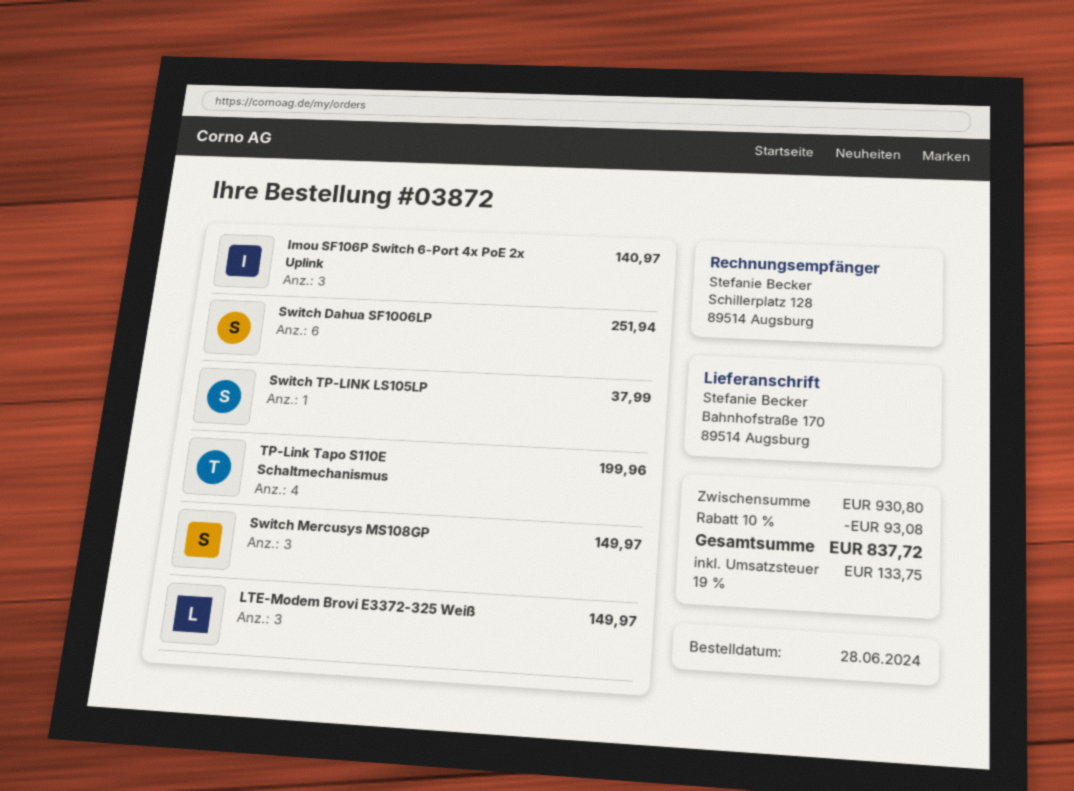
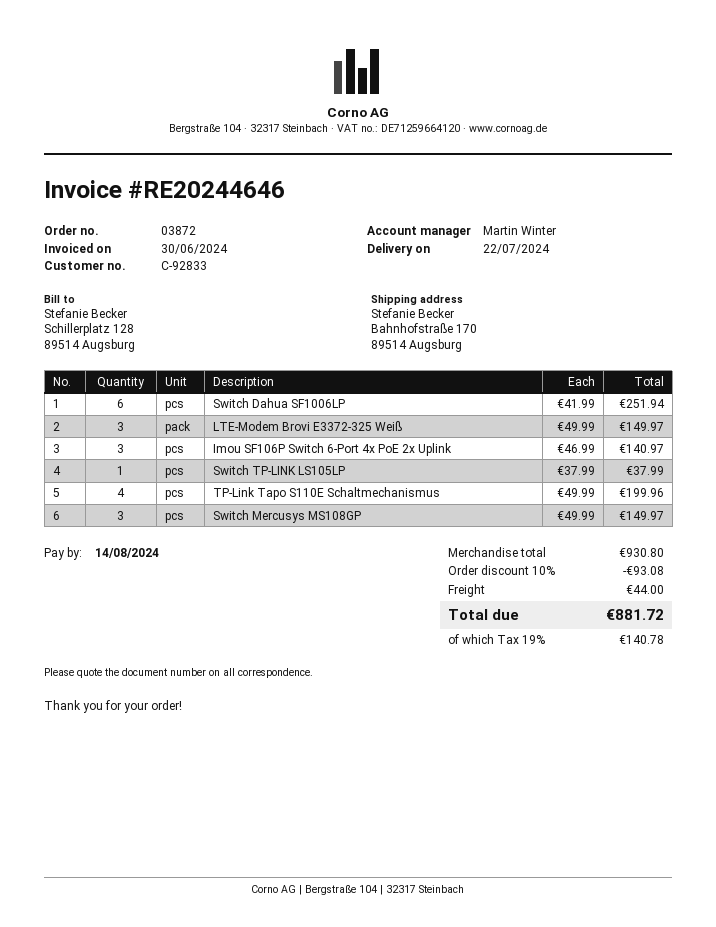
shipping: none -> 44.00
tax: 19% = 133.75 -> 19% = 140.78
total: 837.72 -> 881.72

